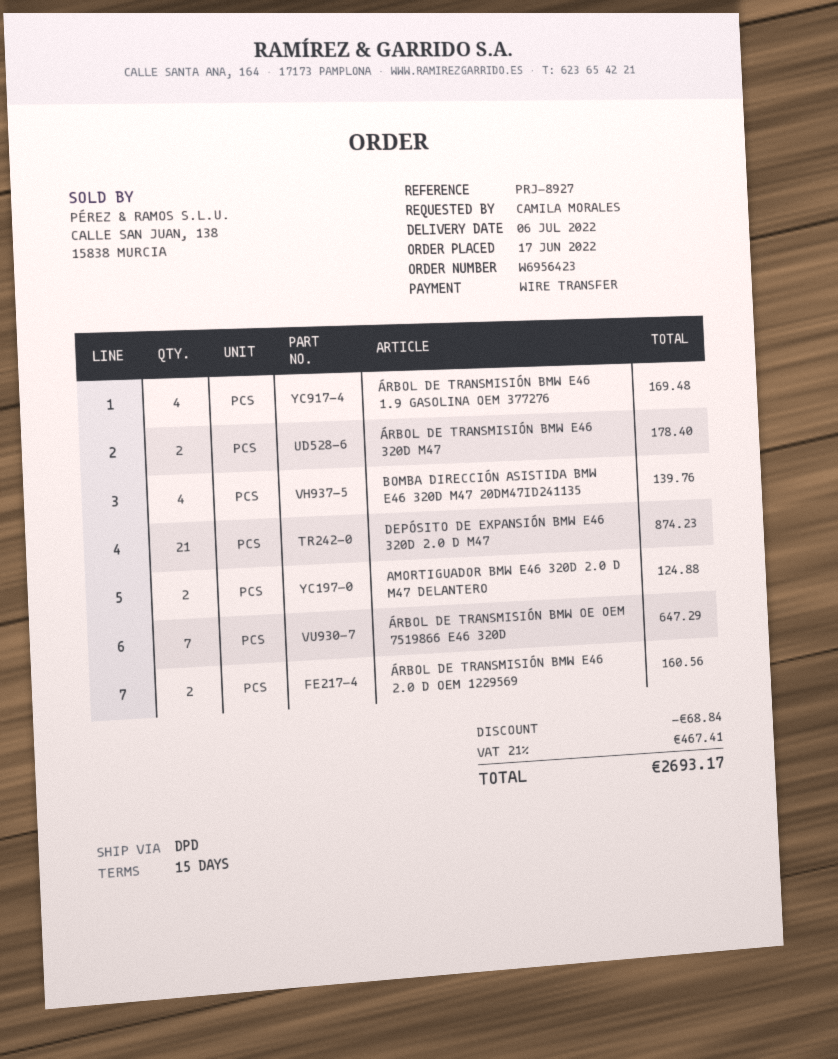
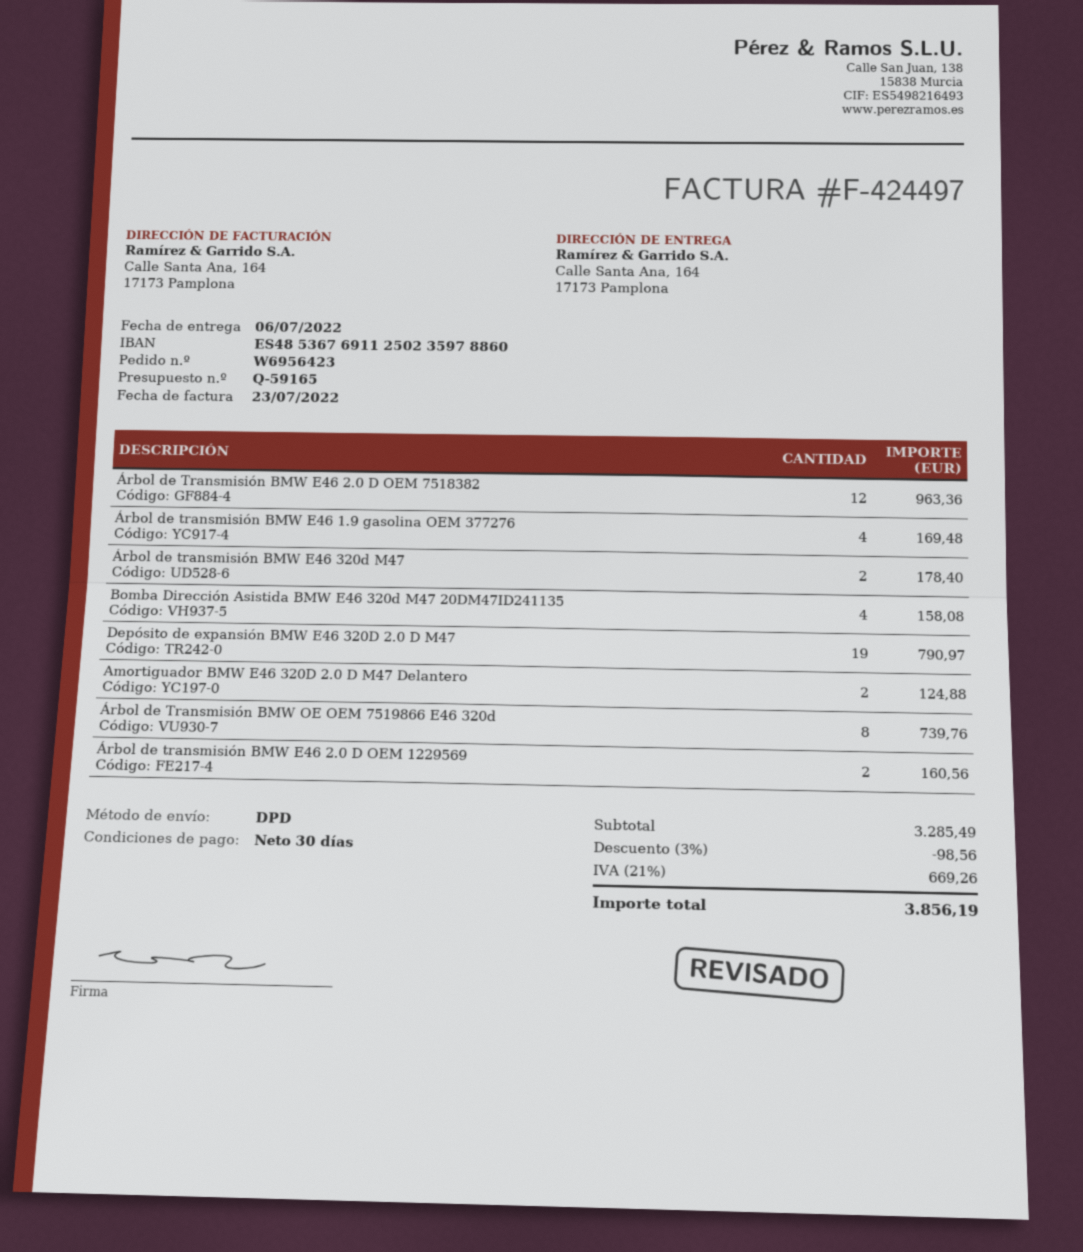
payment terms: 15 days -> 30 days
BOMBA DIRECCIÓN ASISTIDA BMW E46 320D M47 20DM47ID241135: 4 for 139.76 -> 4 for 158.08
DEPÓSITO DE EXPANSIÓN BMW E46 320D 2.0 D M47: 21 for 874.23 -> 19 for 790.97
ÁRBOL DE TRANSMISIÓN BMW OE OEM 7519866 E46 320D: 7 for 647.29 -> 8 for 739.76
Árbol de Transmisión BMW E46 2.0 D OEM 7518382: none -> 12 for 963.36
discount: 68.84 -> 98.56
tax: 21% = 467.41 -> 21% = 669.26
total: 2693.17 -> 3856.19

